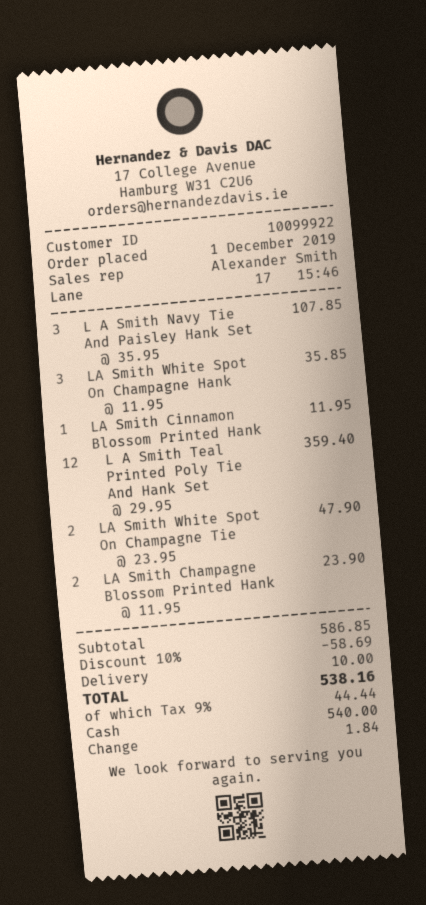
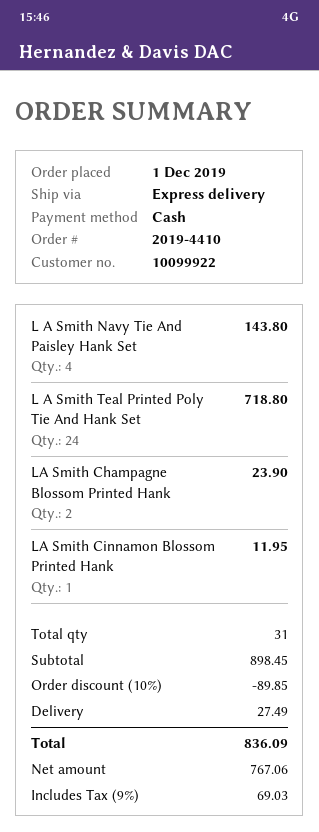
L A Smith Navy Tie And Paisley Hank Set: 3 for 107.85 -> 4 for 143.80
LA Smith White Spot On Champagne Hank: 3 for 35.85 -> none
L A Smith Teal Printed Poly Tie And Hank Set: 12 for 359.40 -> 24 for 718.80
LA Smith White Spot On Champagne Tie: 2 for 47.90 -> none
subtotal: 586.85 -> 898.45
discount: 10% = 58.69 -> 10% = 89.85
shipping: 10.00 -> 27.49
tax: 9% = 44.44 -> 9% = 69.03
total: 538.16 -> 836.09

